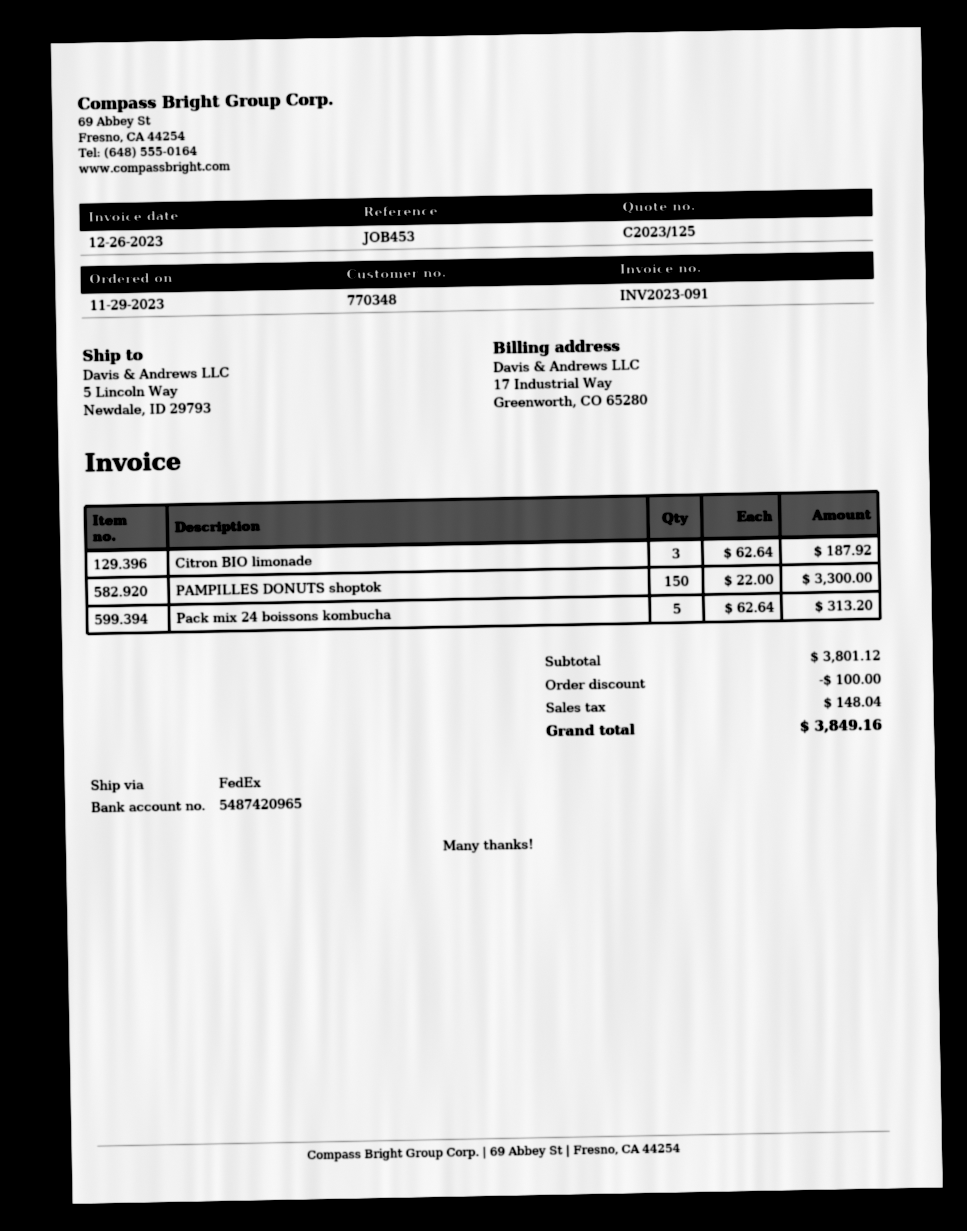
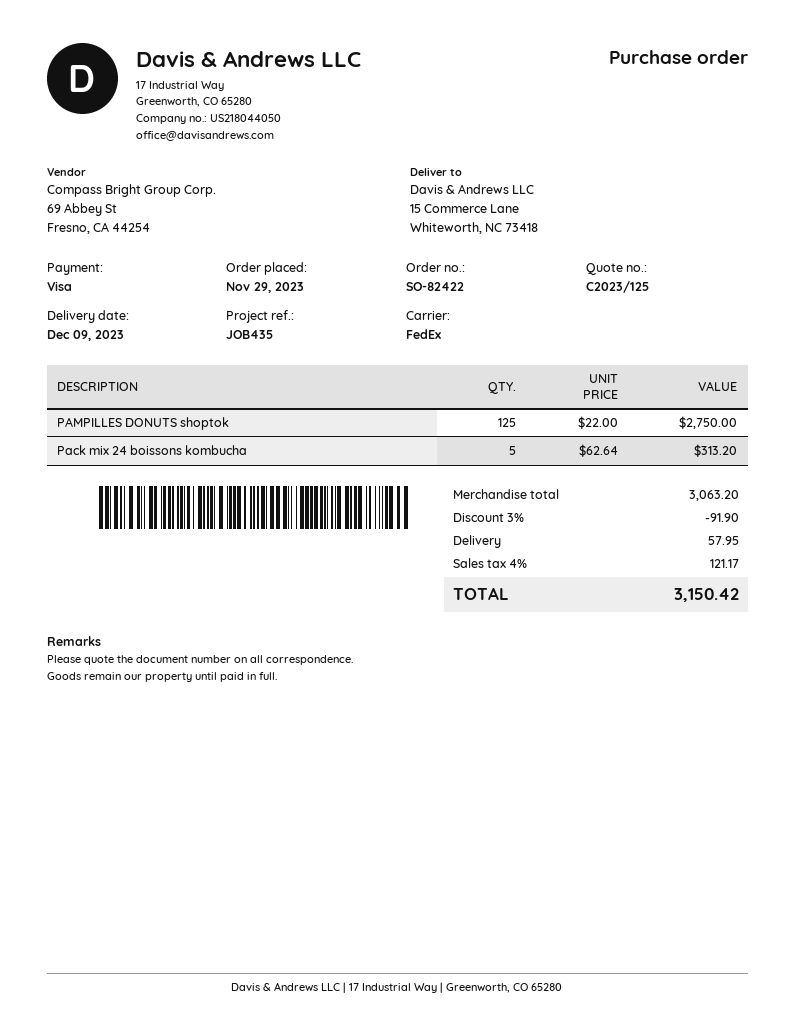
reference: JOB453 -> JOB435
ship to: 5 Lincoln Way, Newdale, ID 29793 -> 15 Commerce Lane, Whiteworth, NC 73418
Citron BIO limonade: 3 x 62.64 = 187.92 -> none
PAMPILLES DONUTS shoptok: 150 x 22.00 = 3300.00 -> 125 x 22.00 = 2750.00
subtotal: 3801.12 -> 3063.20
discount: 100.00 -> 91.90
shipping: none -> 57.95
tax: 148.04 -> 121.17
total: 3849.16 -> 3150.42

